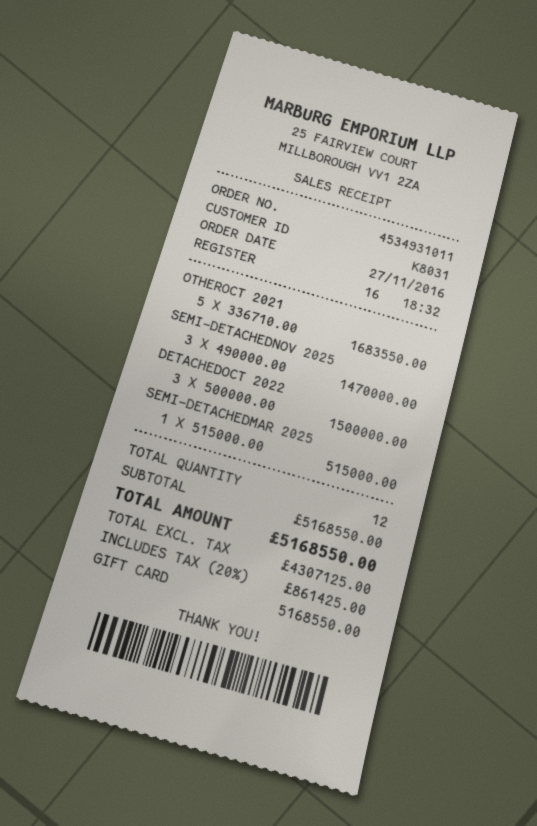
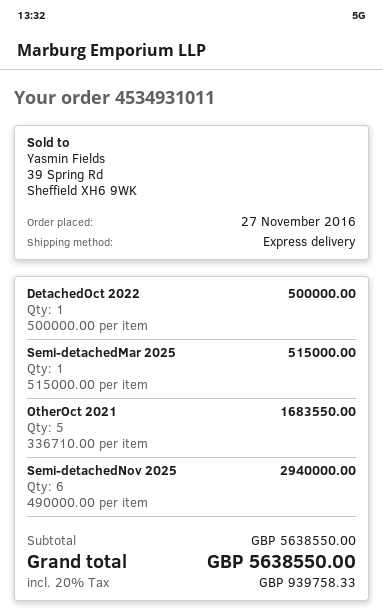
SEMI-DETACHEDNOV 2025: 3 x 490000.00 = 1470000.00 -> 6 x 490000.00 = 2940000.00
DETACHEDOCT 2022: 3 x 500000.00 = 1500000.00 -> 1 x 500000.00 = 500000.00
subtotal: 5168550.00 -> 5638550.00
tax: 20% = 861425.00 -> 20% = 939758.33
total: 5168550.00 -> 5638550.00

